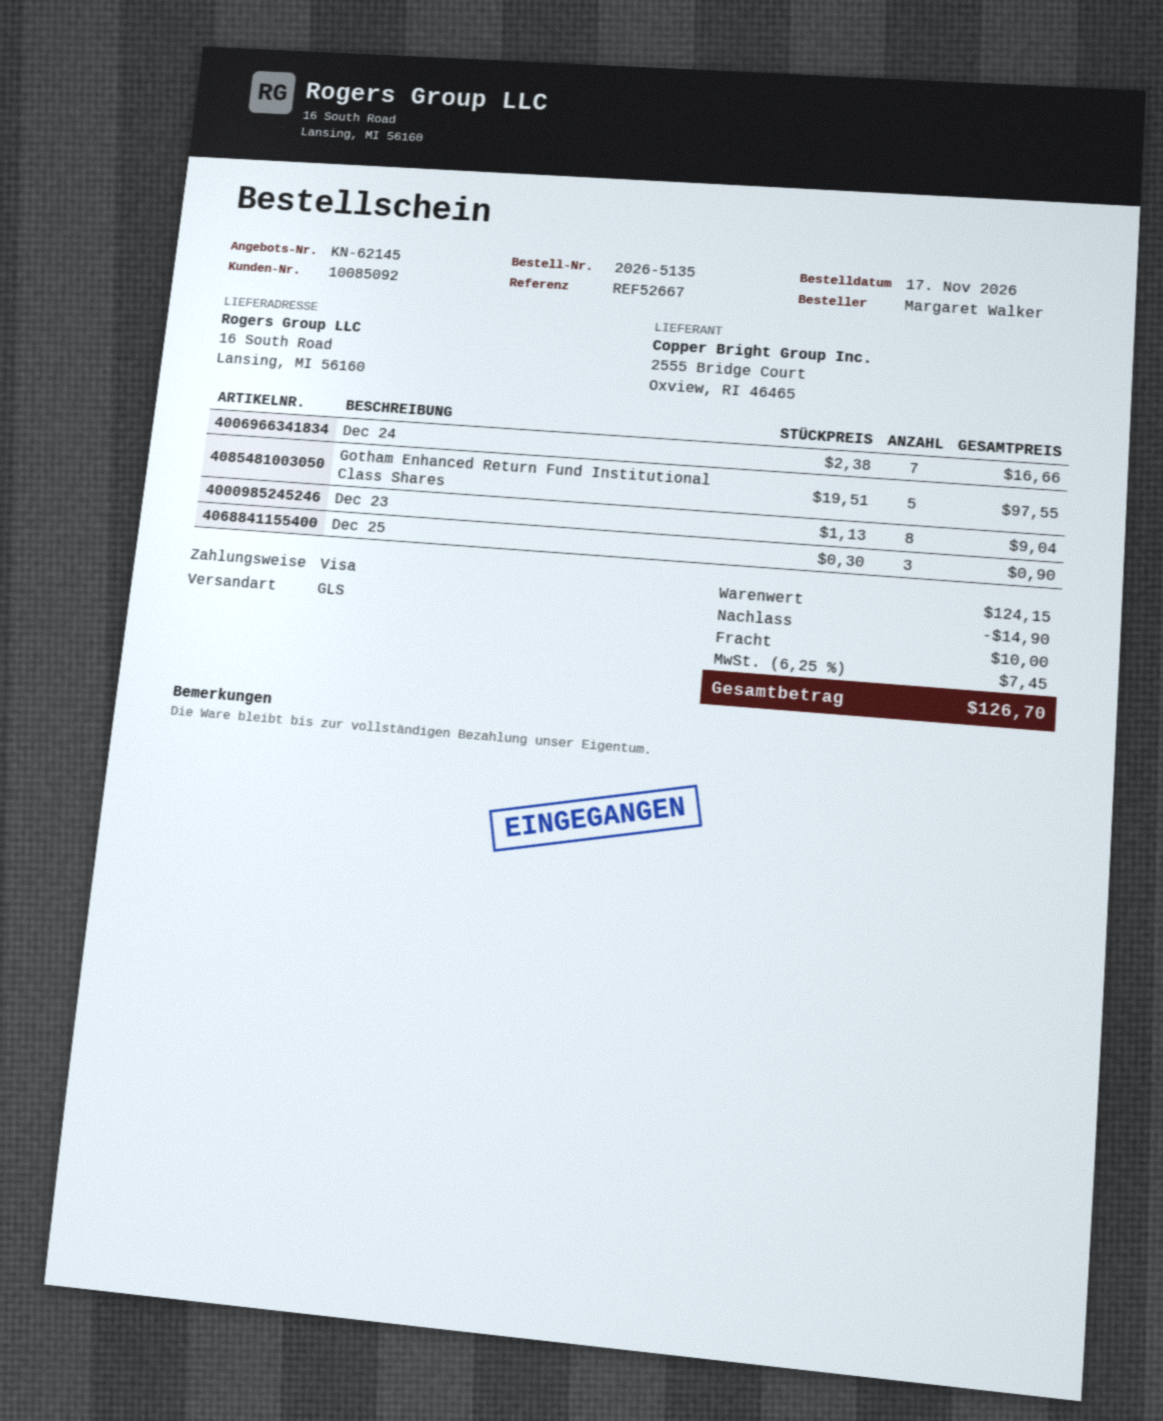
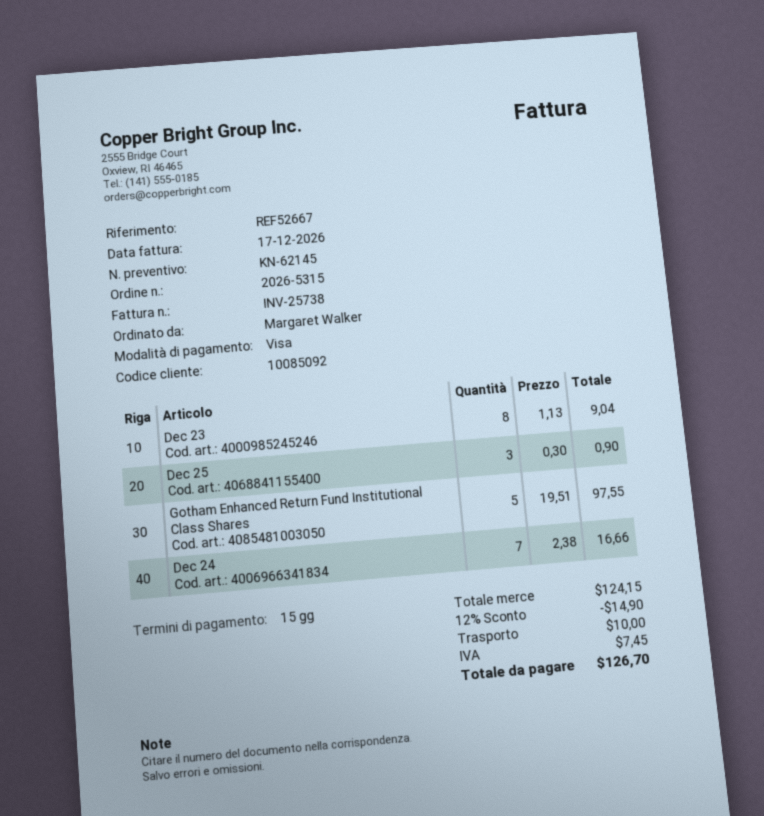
order number: 2026-5135 -> 2026-5315

